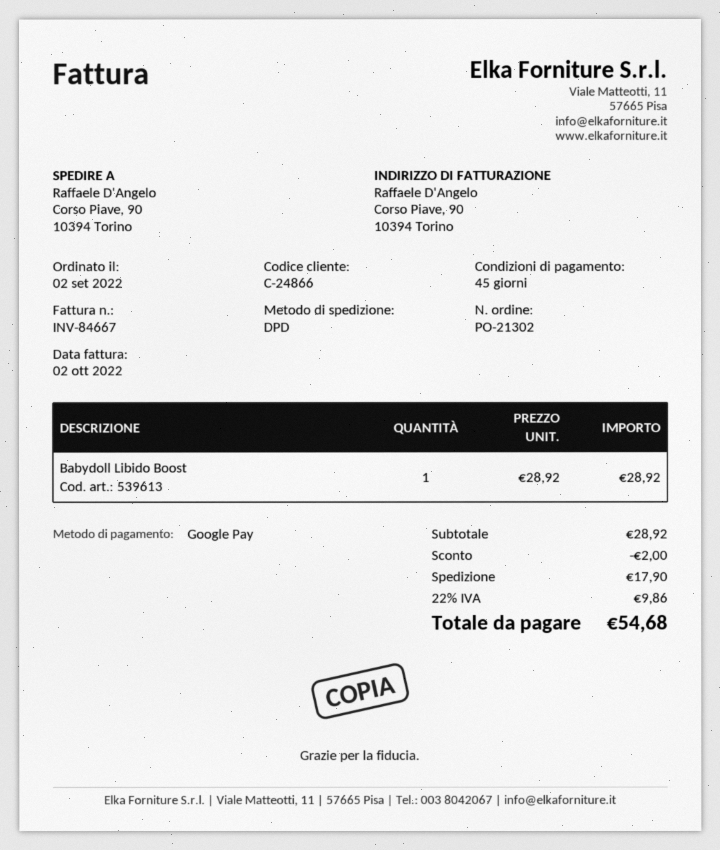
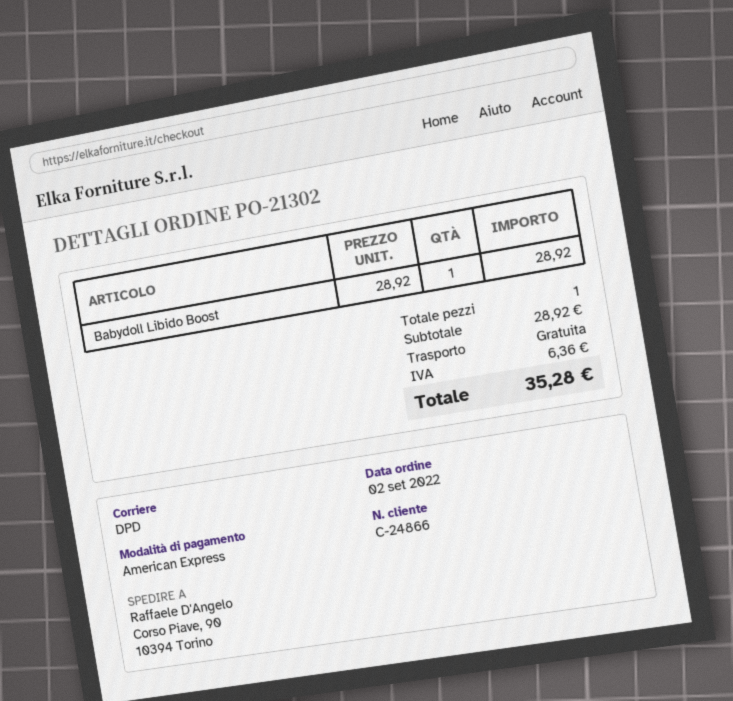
payment method: Google Pay -> American Express
discount: 2.00 -> none
shipping: 17.90 -> 0.00
tax: 9.86 -> 6.36
total: 54.68 -> 35.28

